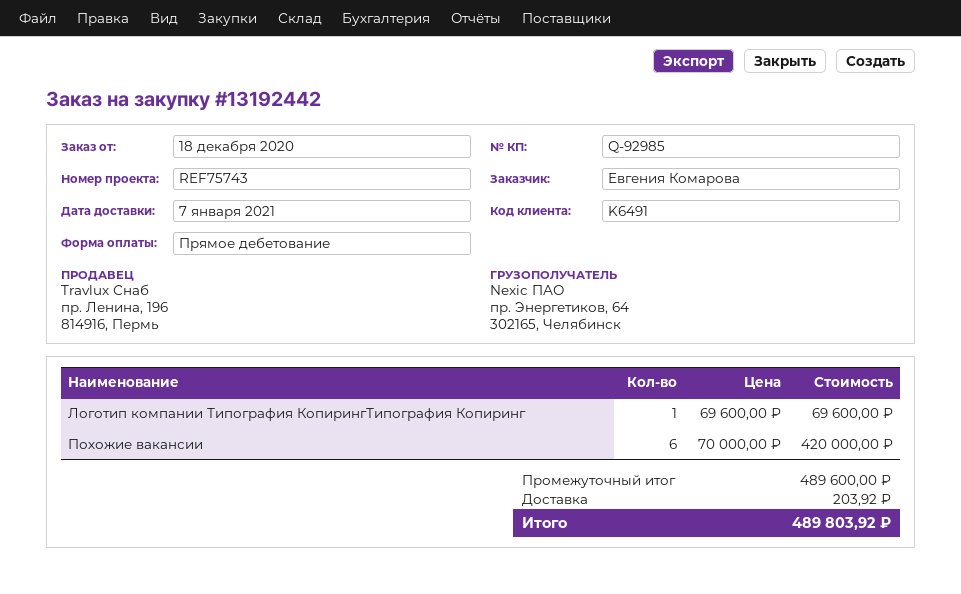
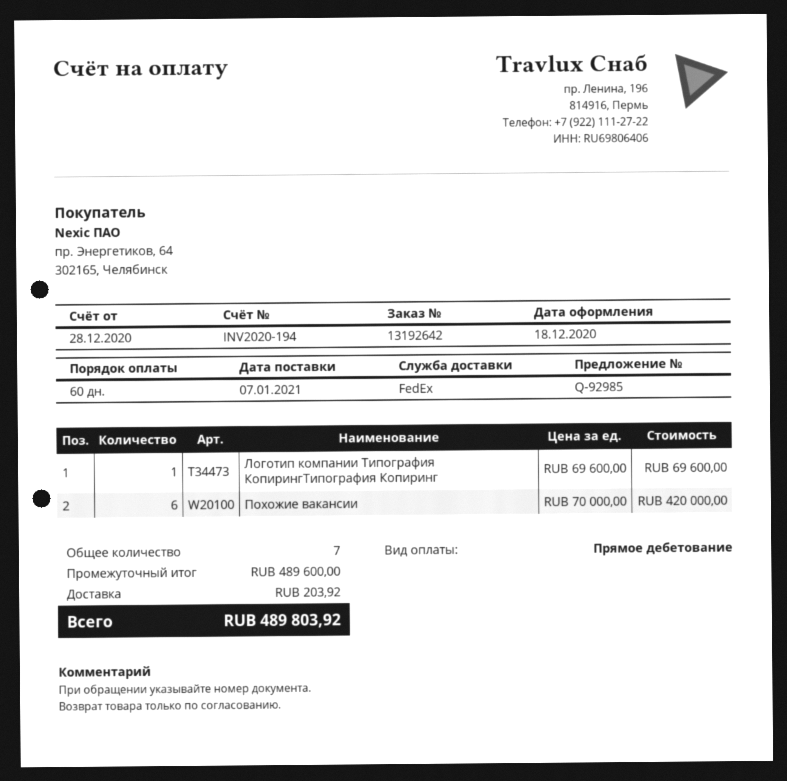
order number: 13192442 -> 13192642

